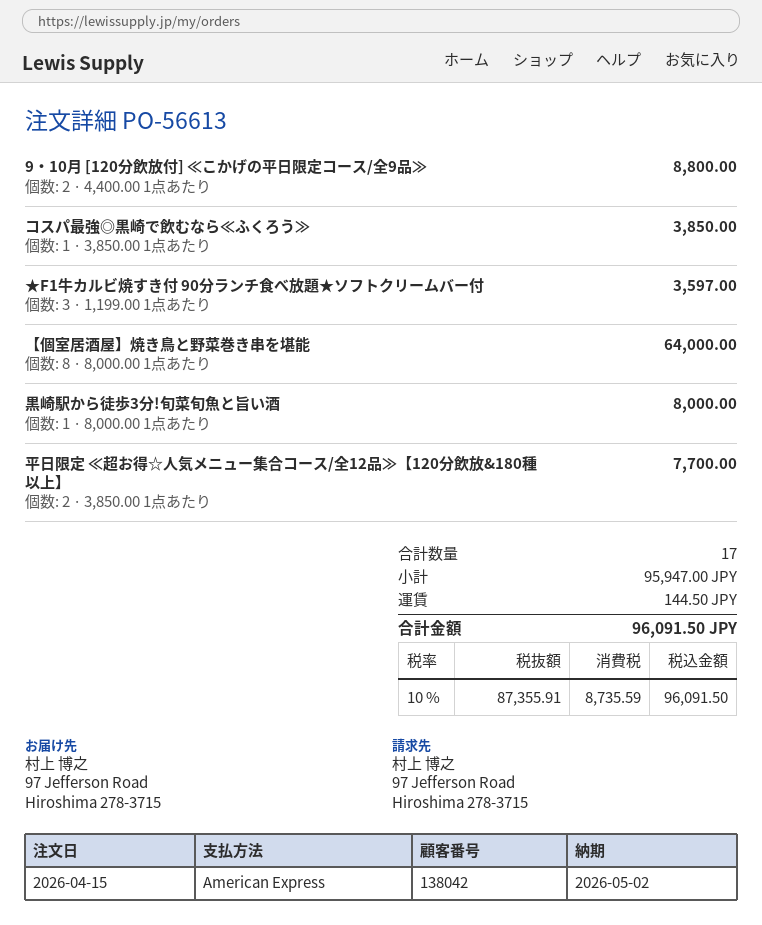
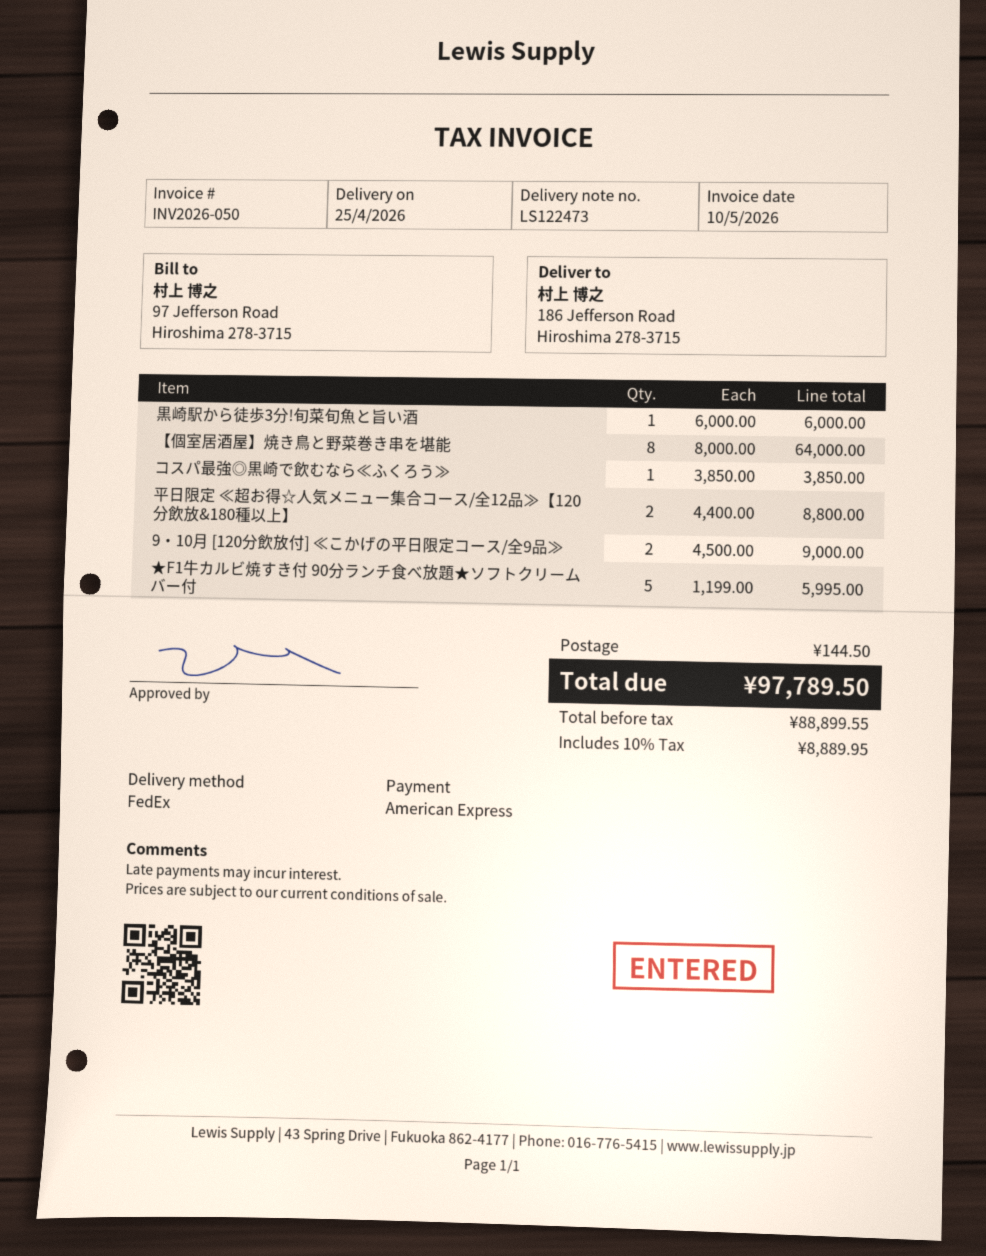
delivery date: 2026-05-02 -> 2026-04-25
ship to: 97 Jefferson Road, Hiroshima 278-3715 -> 186 Jefferson Road, Hiroshima 278-3715
9・10月 [120分飲放付] ≪こかげの平日限定コース/全9品≫: 2 x 4400.00 = 8800.00 -> 2 x 4500.00 = 9000.00
★F1牛カルビ焼すき付 90分ランチ食べ放題★ソフトクリームバー付: 3 x 1199.00 = 3597.00 -> 5 x 1199.00 = 5995.00
黒崎駅から徒歩3分!旬菜旬魚と旨い酒: 1 x 8000.00 = 8000.00 -> 1 x 6000.00 = 6000.00
平日限定 ≪超お得☆人気メニュー集合コース/全12品≫【120分飲放&180種以上】: 2 x 3850.00 = 7700.00 -> 2 x 4400.00 = 8800.00
net: 87355.91 -> 88899.55
tax: 10% = 8735.59 -> 10% = 8889.95
total: 96091.50 -> 97789.50

